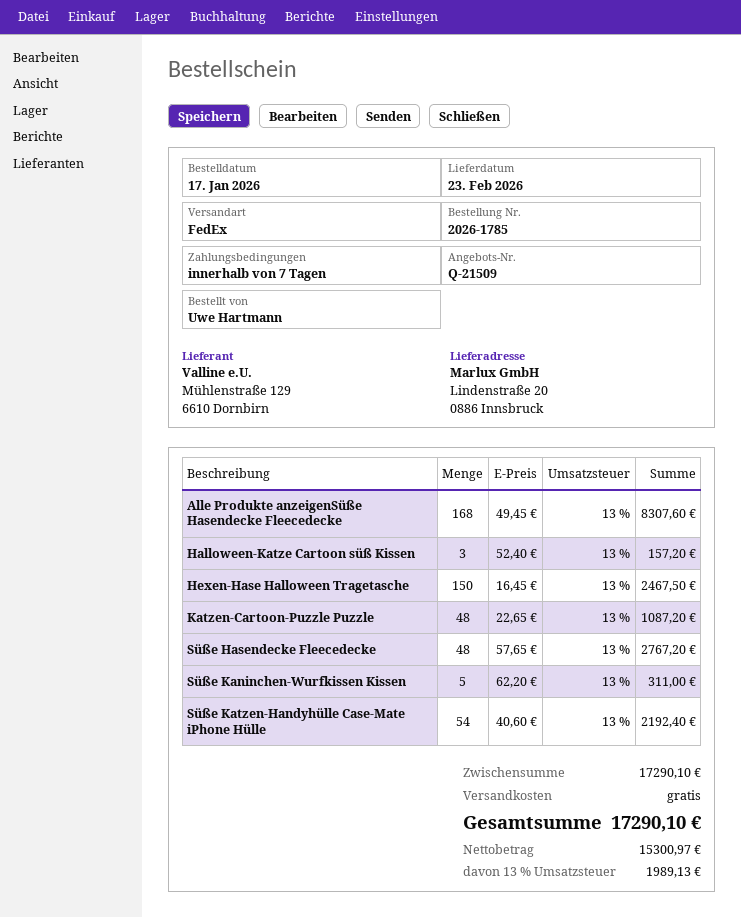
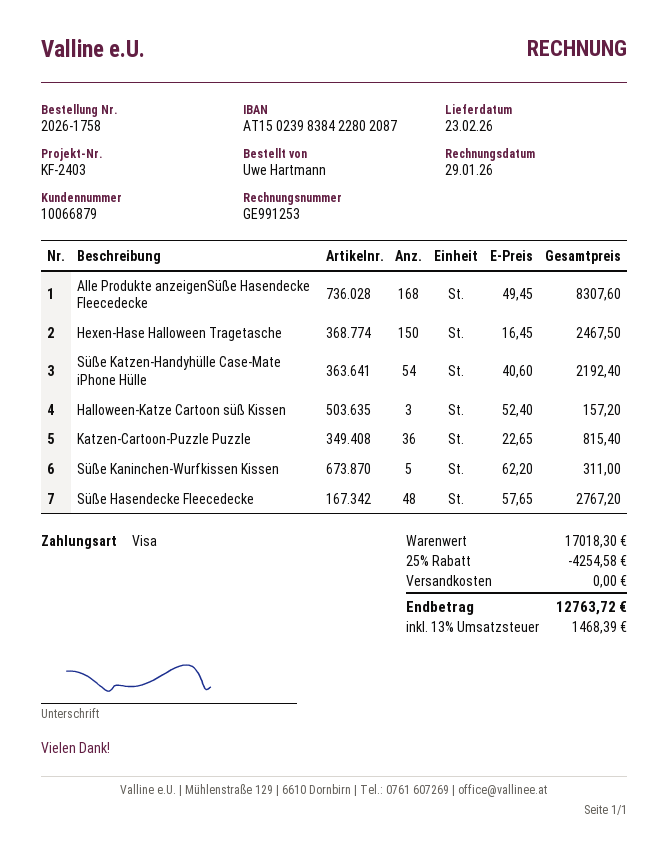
order number: 2026-1785 -> 2026-1758
Katzen-Cartoon-Puzzle Puzzle: 48 x 22.65 = 1087.20 -> 36 x 22.65 = 815.40
subtotal: 17290.10 -> 17018.30
discount: none -> 25% = 4254.58
tax: 13% = 1989.13 -> 13% = 1468.39
total: 17290.10 -> 12763.72

